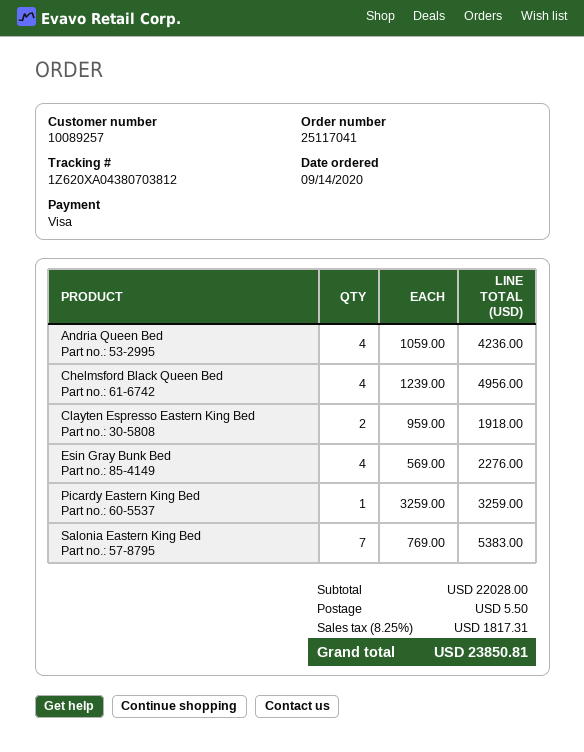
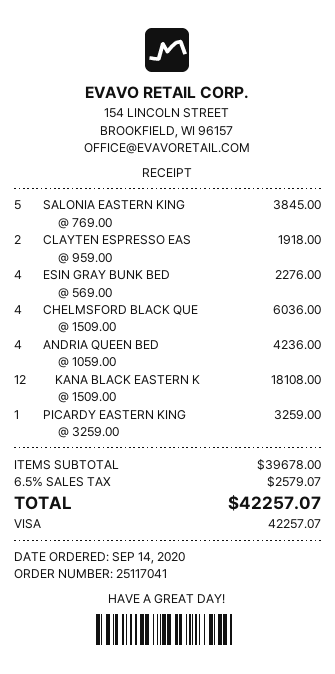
Chelmsford Black Queen Bed: 4 x 1239.00 = 4956.00 -> 4 x 1509.00 = 6036.00
Salonia Eastern King Bed: 7 x 769.00 = 5383.00 -> 5 x 769.00 = 3845.00
KANA BLACK EASTERN K: none -> 12 x 1509.00 = 18108.00
subtotal: 22028.00 -> 39678.00
shipping: 5.50 -> none
tax: 8.25% = 1817.31 -> 6.5% = 2579.07
total: 23850.81 -> 42257.07

